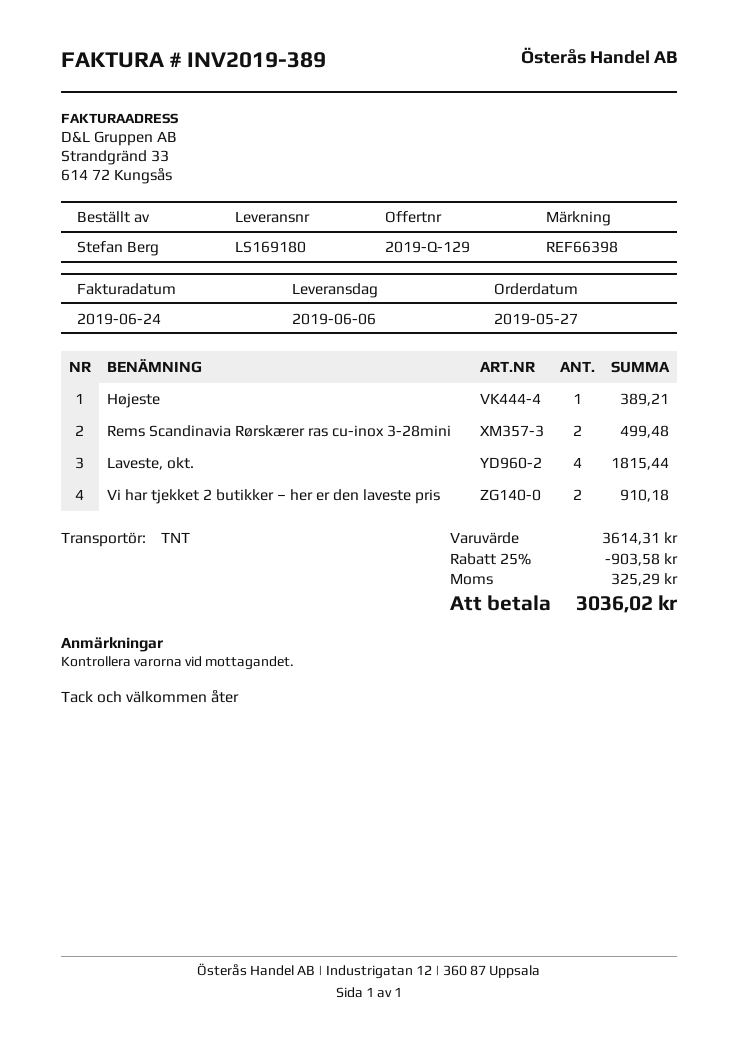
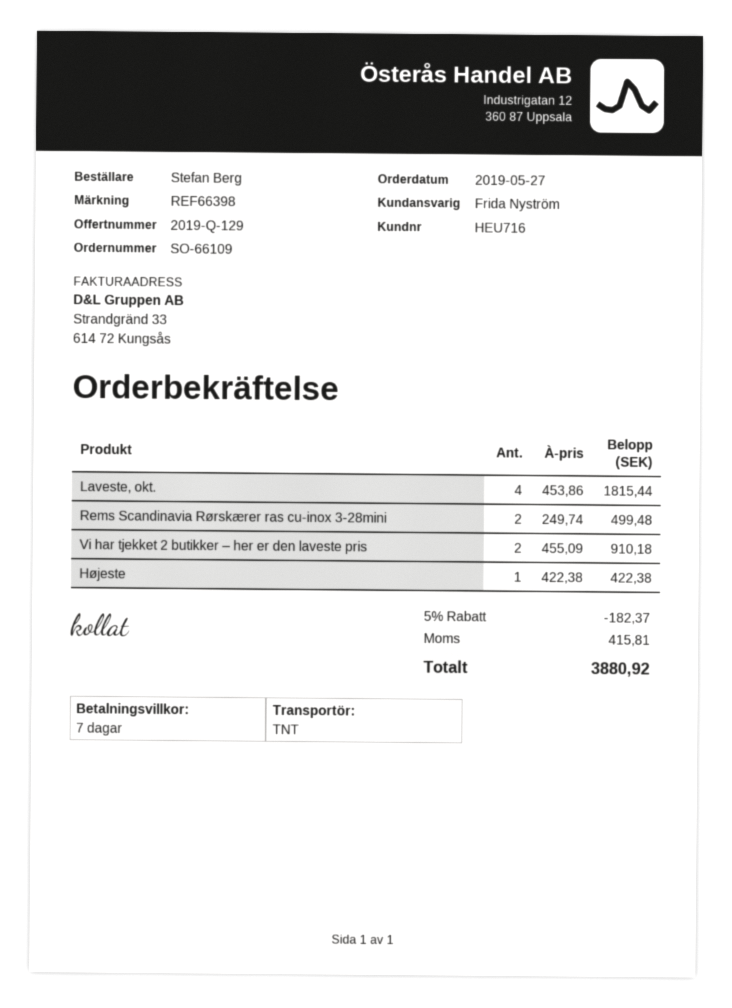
Højeste: 1 for 389.21 -> 1 for 422.38
discount: 25% = 903.58 -> 5% = 182.37
tax: 325.29 -> 415.81
total: 3036.02 -> 3880.92

